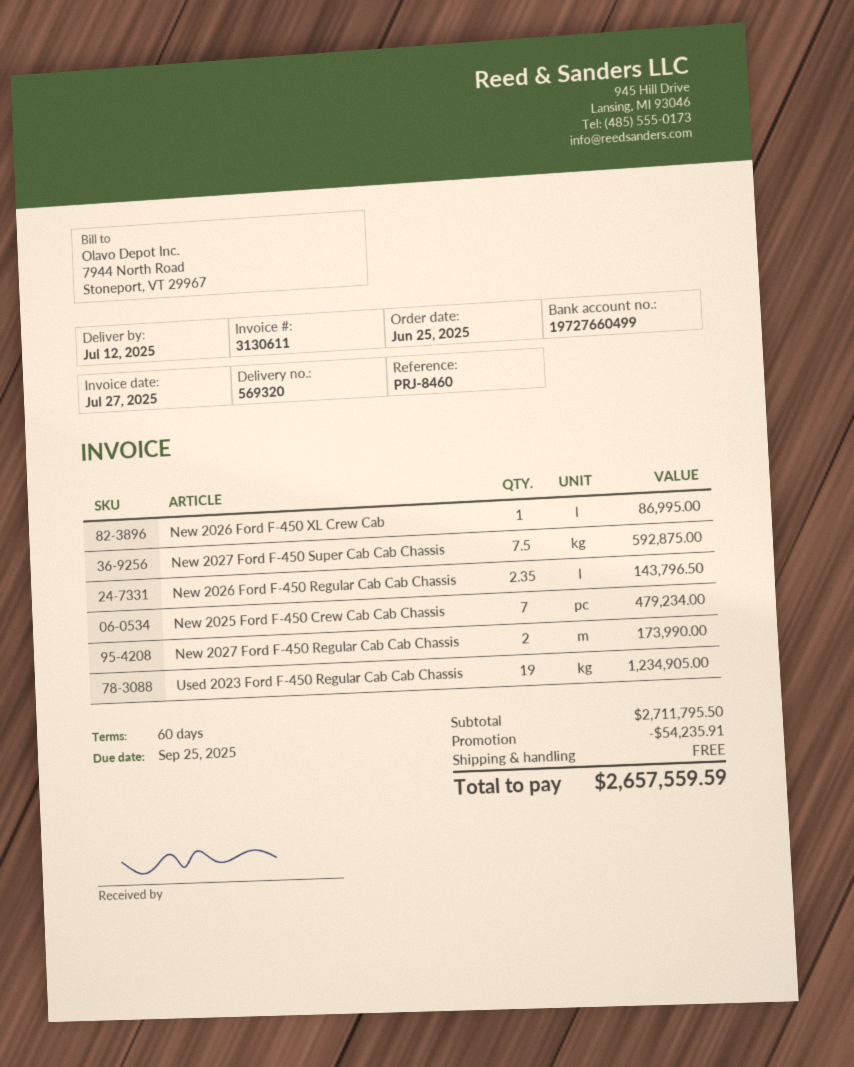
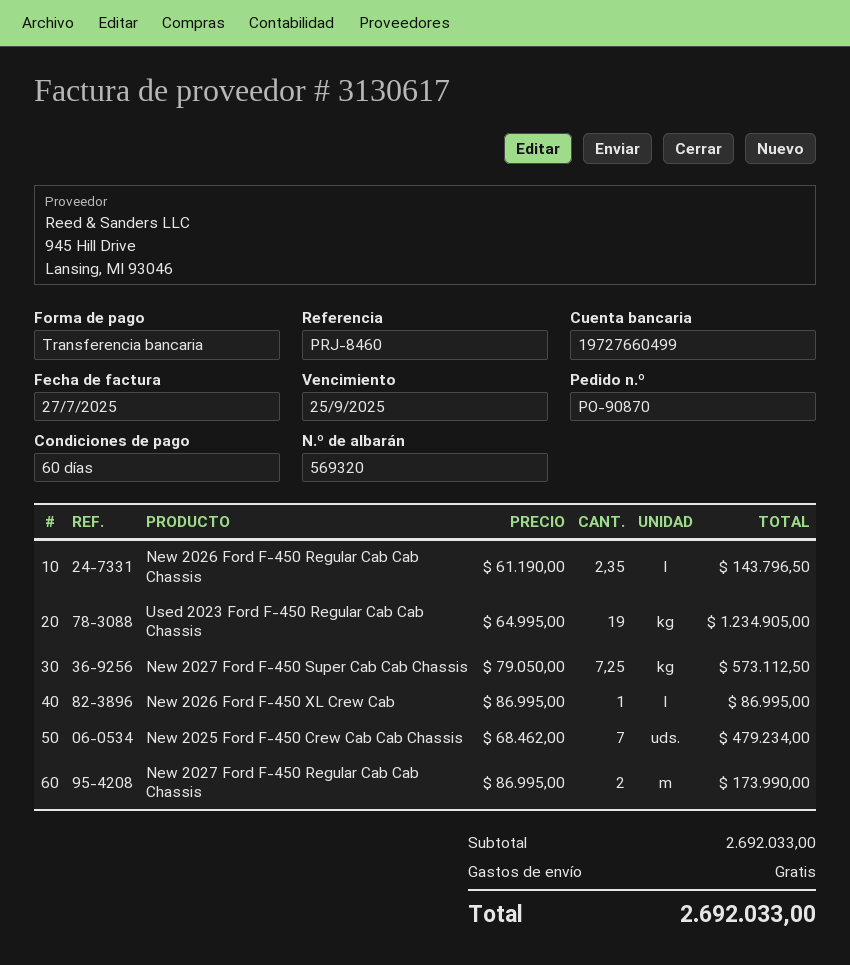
invoice number: 3130611 -> 3130617
New 2027 Ford F-450 Super Cab Cab Chassis: 7.5 for 592875.00 -> 7.25 for 573112.50
subtotal: 2711795.50 -> 2692033.00
discount: 54235.91 -> none
total: 2657559.59 -> 2692033.00

